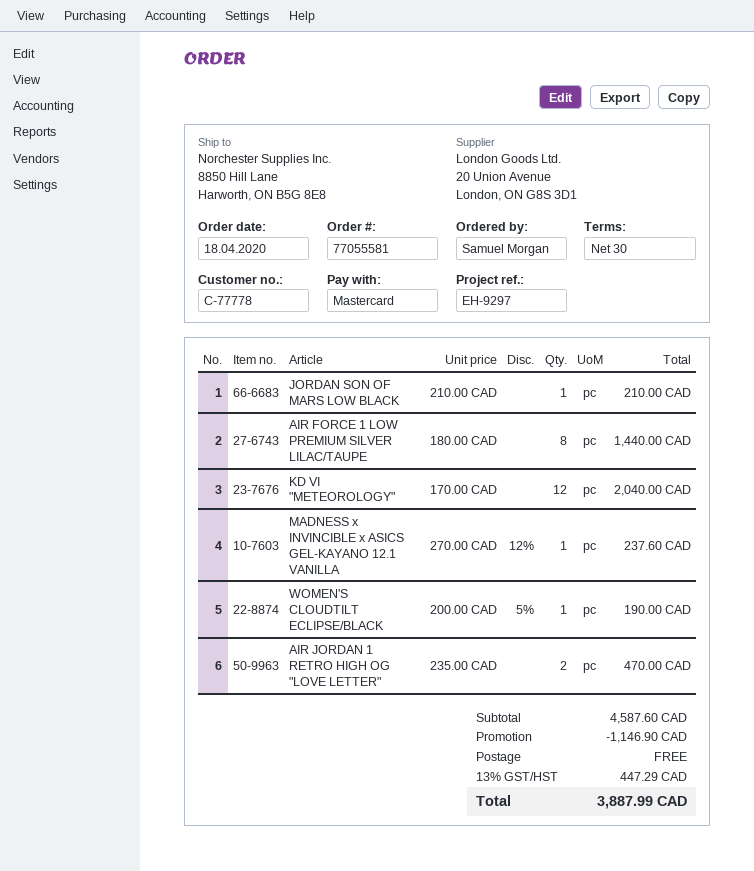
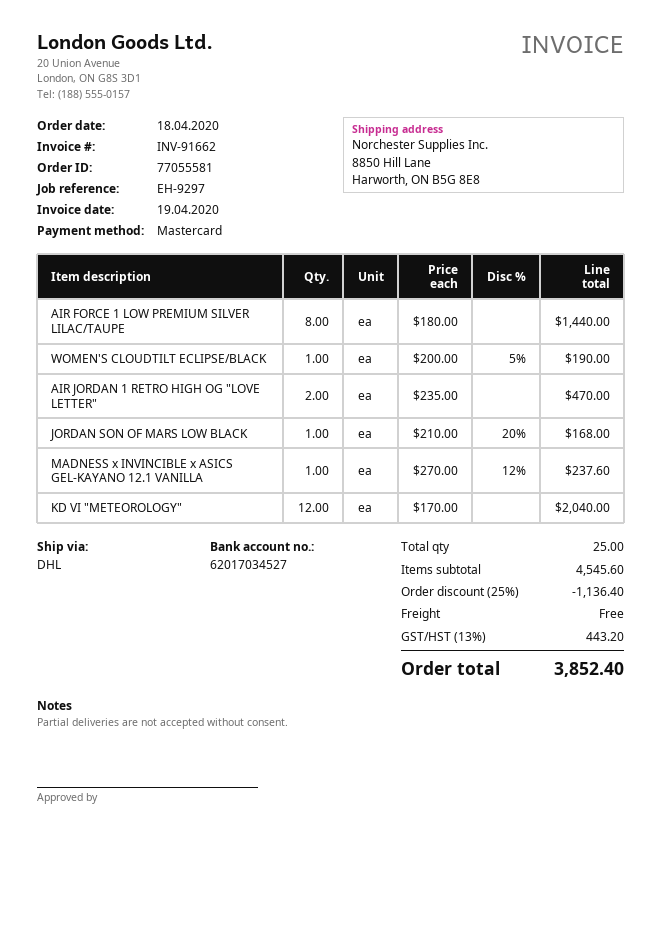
JORDAN SON OF MARS LOW BLACK: 1 x 210.00 = 210.00 -> 1 x 210.00 - 20% = 168.00
subtotal: 4587.60 -> 4545.60
discount: 1146.90 -> 1136.40
tax: 13% = 447.29 -> 13% = 443.20
total: 3887.99 -> 3852.40

